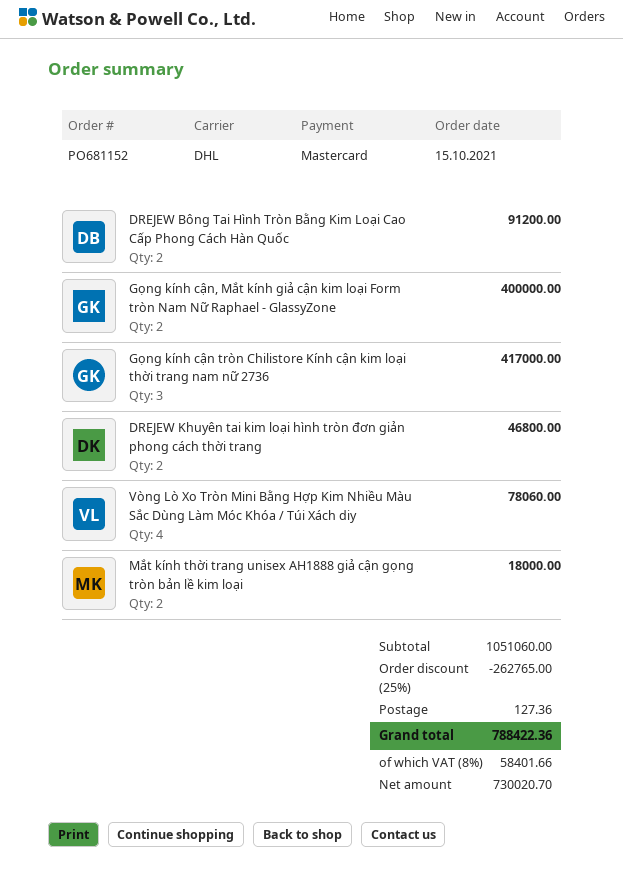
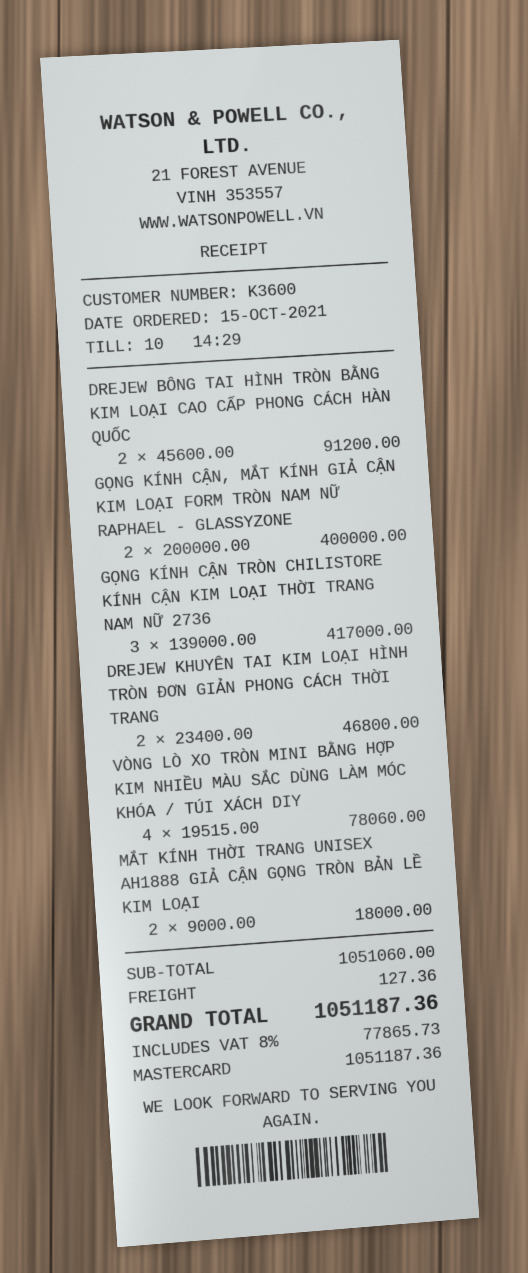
discount: 25% = 262765.00 -> none
tax: 8% = 58401.66 -> 8% = 77865.73
total: 788422.36 -> 1051187.36

